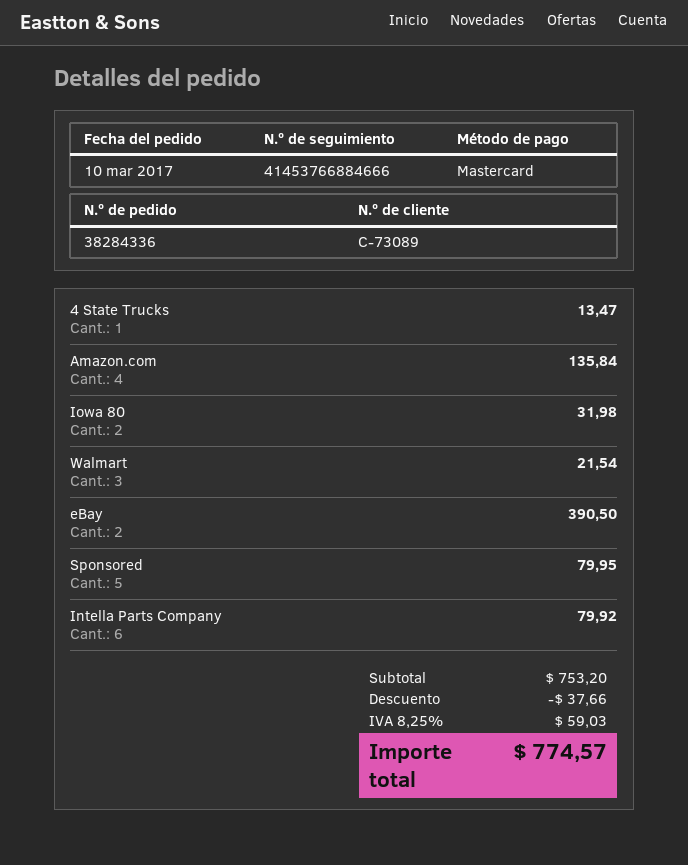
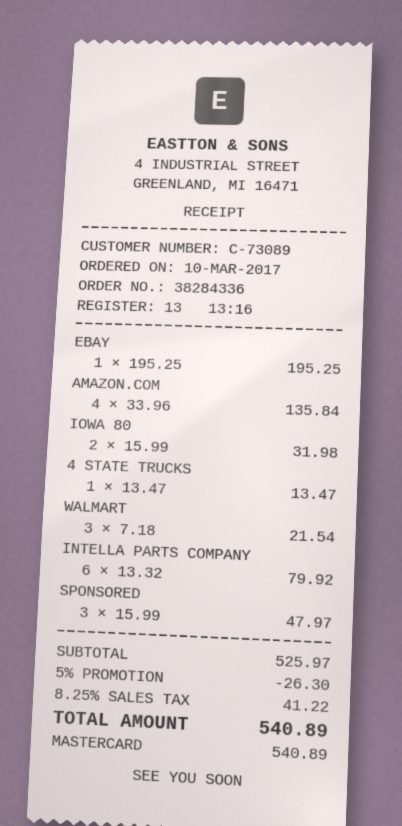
eBay: 2 for 390.50 -> 1 for 195.25
Sponsored: 5 for 79.95 -> 3 for 47.97
subtotal: 753.20 -> 525.97
discount: 37.66 -> 26.30
tax: 8.25% = 59.03 -> 8.25% = 41.22
total: 774.57 -> 540.89

